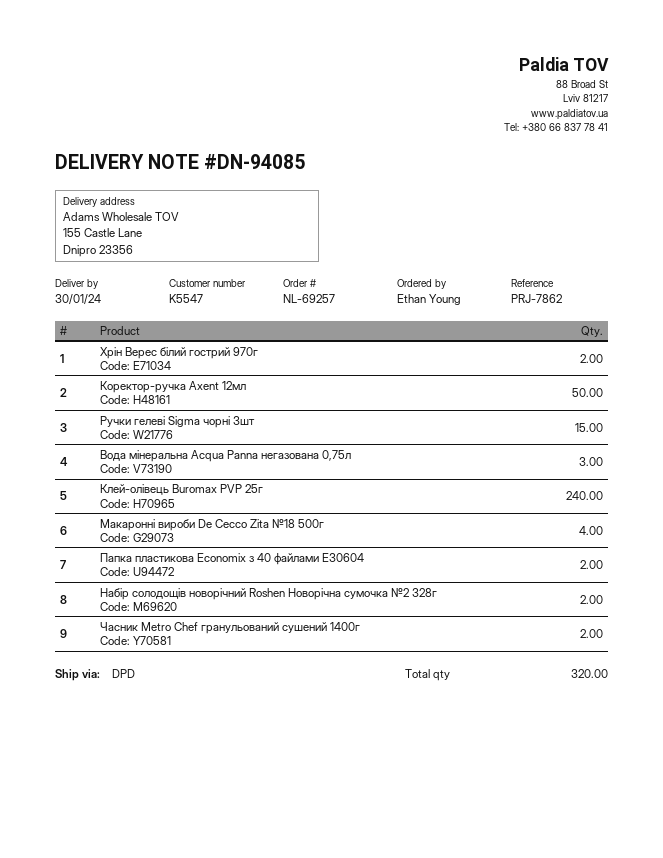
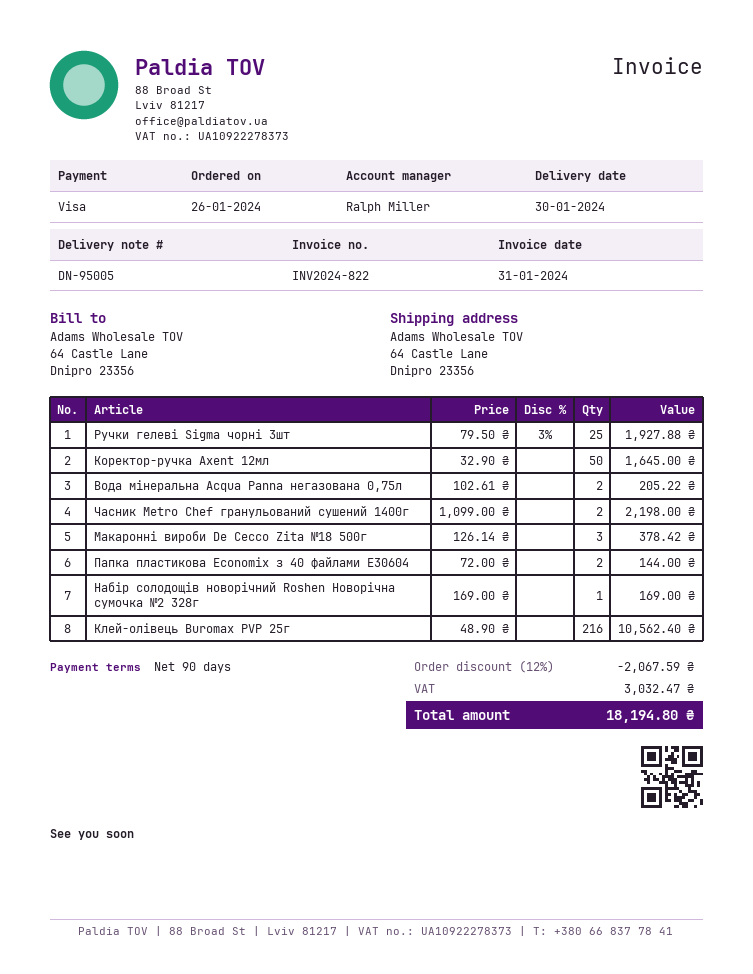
delivery note number: DN-94085 -> DN-95005
ship to: 155 Castle Lane, Dnipro 23356 -> 64 Castle Lane, Dnipro 23356
Хрін Верес білий гострий 970г: 2 -> none
Ручки гелеві Sigma чорні 3шт: 15 -> 25
Вода мінеральна Acqua Panna негазована 0,75л: 3 -> 2
Клей-олівець Buromax PVP 25г: 240 -> 216
Макаронні вироби De Cecco Zita №18 500г: 4 -> 3
Набір солодощів новорічний Roshen Новорічна сумочка №2 328г: 2 -> 1

